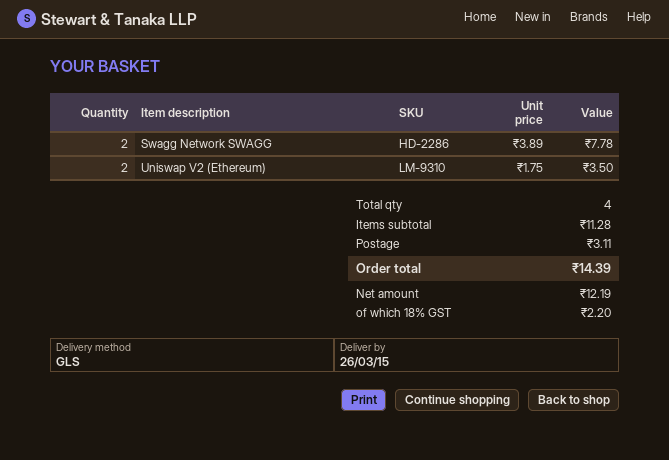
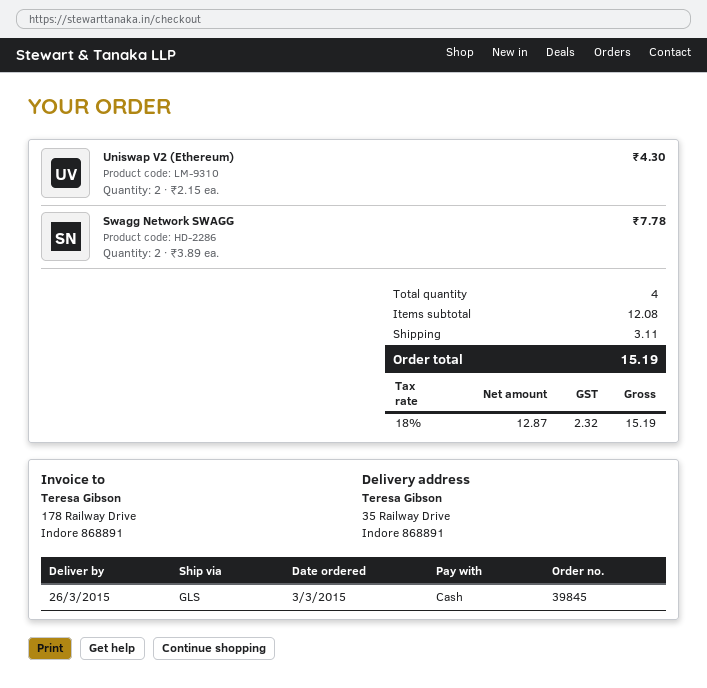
Uniswap V2 (Ethereum): 2 x 1.75 = 3.50 -> 2 x 2.15 = 4.30
subtotal: 11.28 -> 12.08
net: 12.19 -> 12.87
tax: 18% = 2.20 -> 18% = 2.32
total: 14.39 -> 15.19

